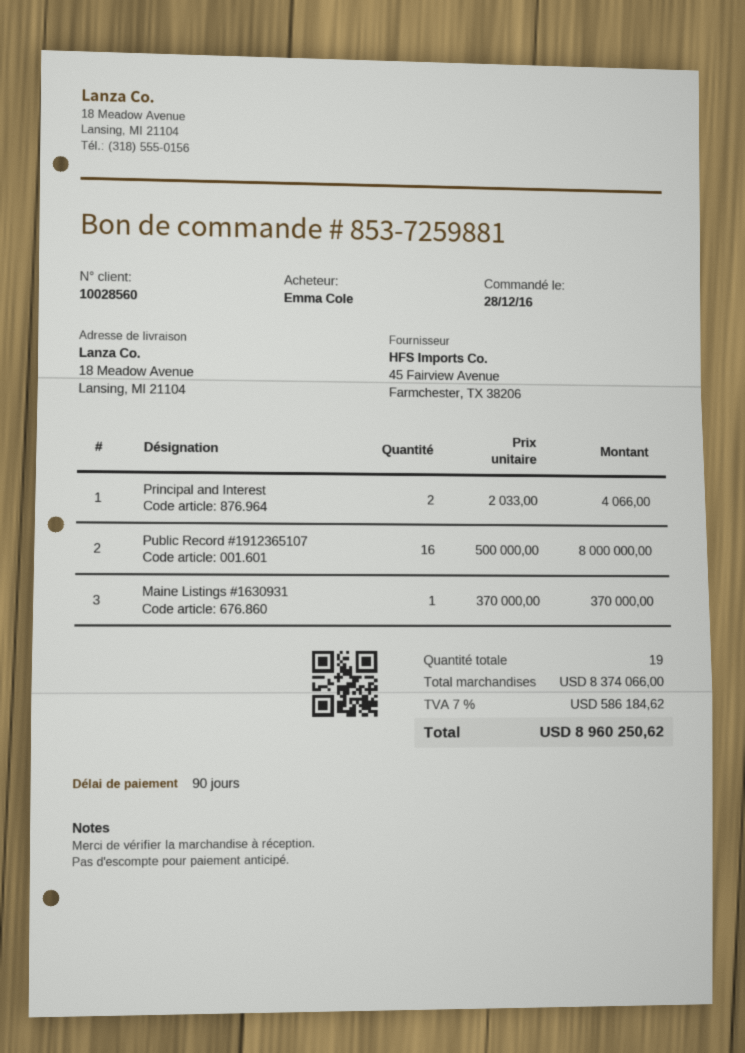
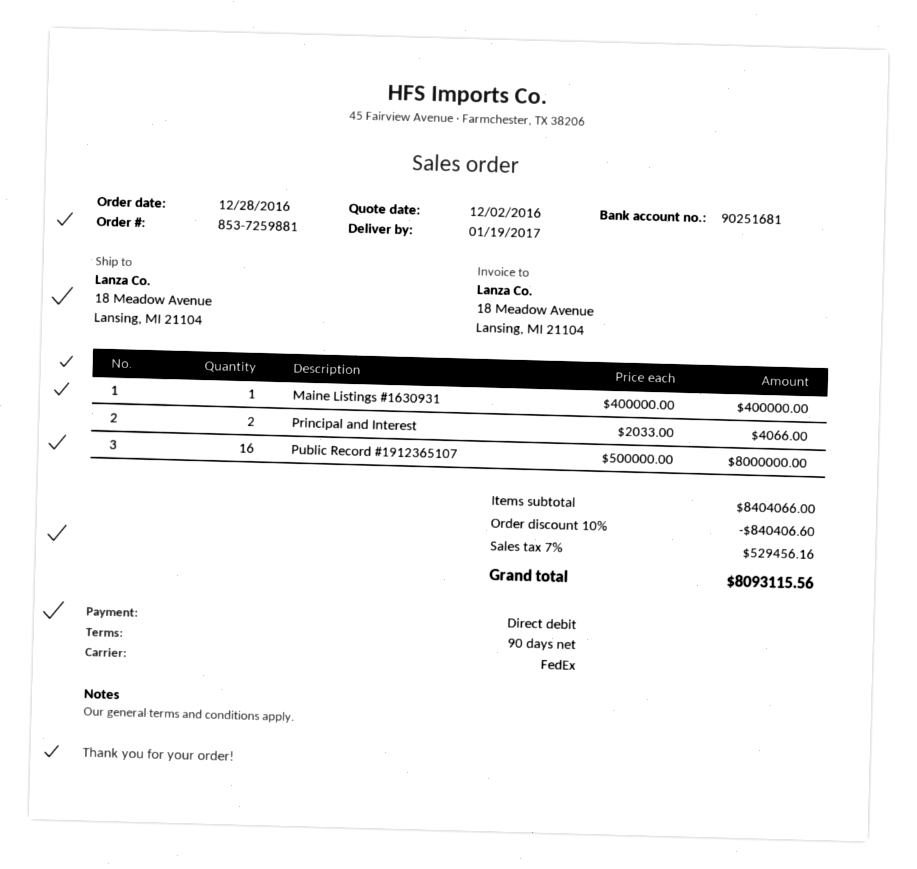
Maine Listings #1630931: 1 x 370000.00 = 370000.00 -> 1 x 400000.00 = 400000.00
subtotal: 8374066.00 -> 8404066.00
discount: none -> 10% = 840406.60
tax: 7% = 586184.62 -> 7% = 529456.16
total: 8960250.62 -> 8093115.56

